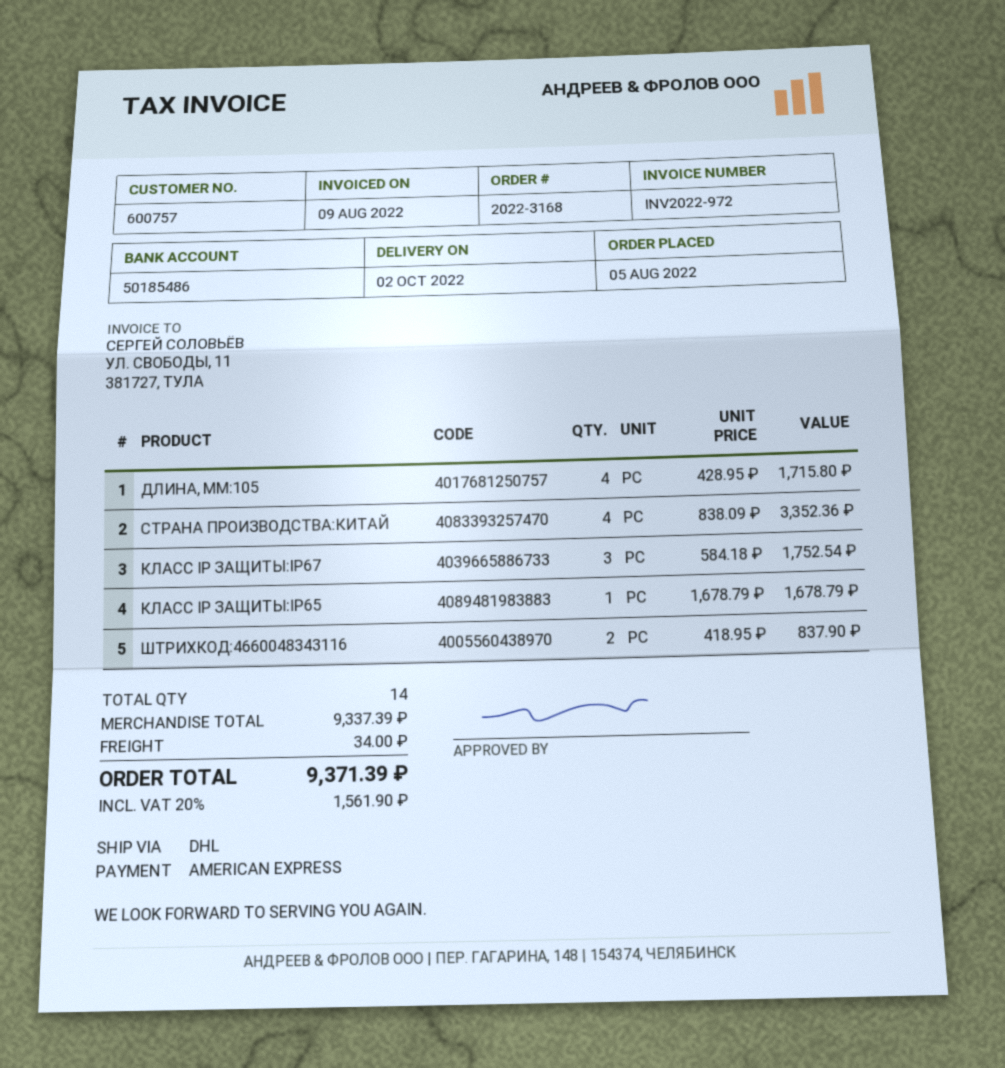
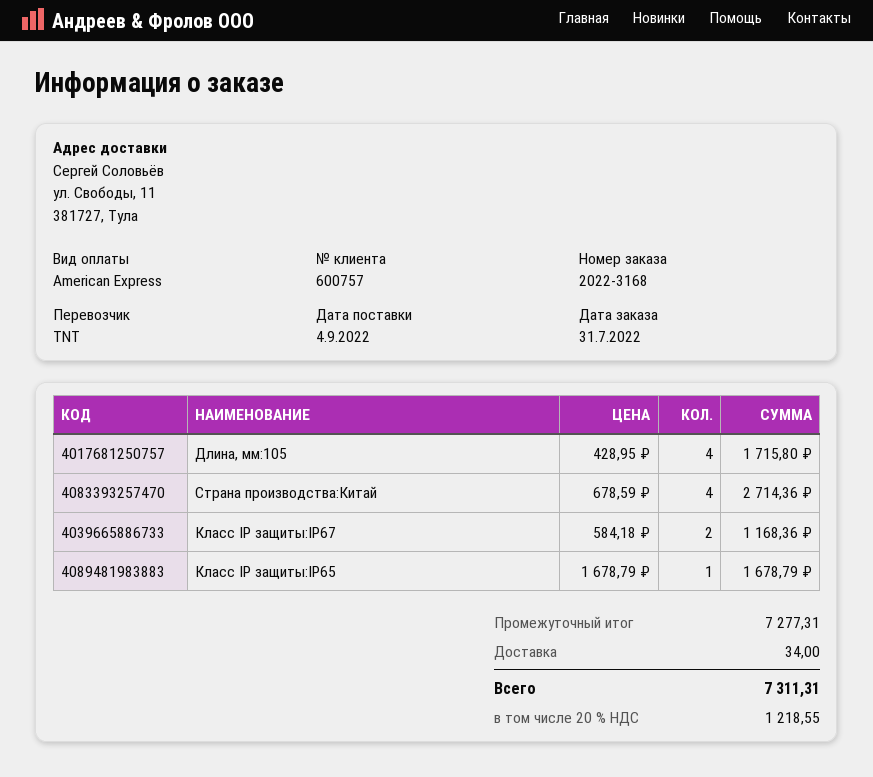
order date: 2022-08-05 -> 2022-07-31
delivery date: 2022-10-02 -> 2022-09-04
shipping method: DHL -> TNT
СТРАНА ПРОИЗВОДСТВА:КИТАЙ: 4 x 838.09 = 3352.36 -> 4 x 678.59 = 2714.36
КЛАСС IP ЗАЩИТЫ:IP67: 3 x 584.18 = 1752.54 -> 2 x 584.18 = 1168.36
ШТРИХКОД:4660048343116: 2 x 418.95 = 837.90 -> none
subtotal: 9337.39 -> 7277.31
tax: 20% = 1561.90 -> 20% = 1218.55
total: 9371.39 -> 7311.31

